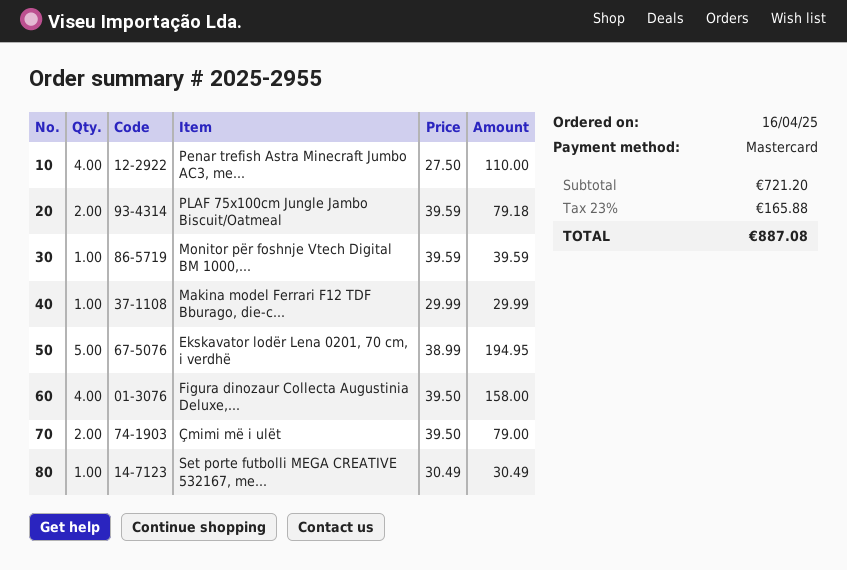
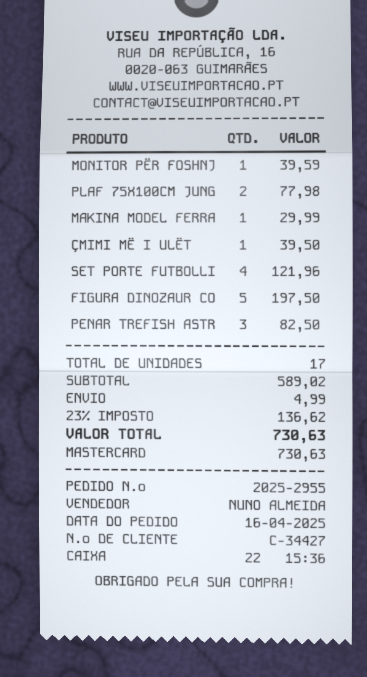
Penar trefish Astra Minecraft Jumbo AC3, me...: 4 for 110.00 -> 3 for 82.50
PLAF 75x100cm Jungle Jambo Biscuit/Oatmeal: 2 for 79.18 -> 2 for 77.98
Ekskavator lodër Lena 0201, 70 cm, i verdhë: 5 for 194.95 -> none
Figura dinozaur Collecta Augustinia Deluxe,...: 4 for 158.00 -> 5 for 197.50
Çmimi më i ulët: 2 for 79.00 -> 1 for 39.50
Set porte futbolli MEGA CREATIVE 532167, me...: 1 for 30.49 -> 4 for 121.96
subtotal: 721.20 -> 589.02
shipping: none -> 4.99
tax: 23% = 165.88 -> 23% = 136.62
total: 887.08 -> 730.63

